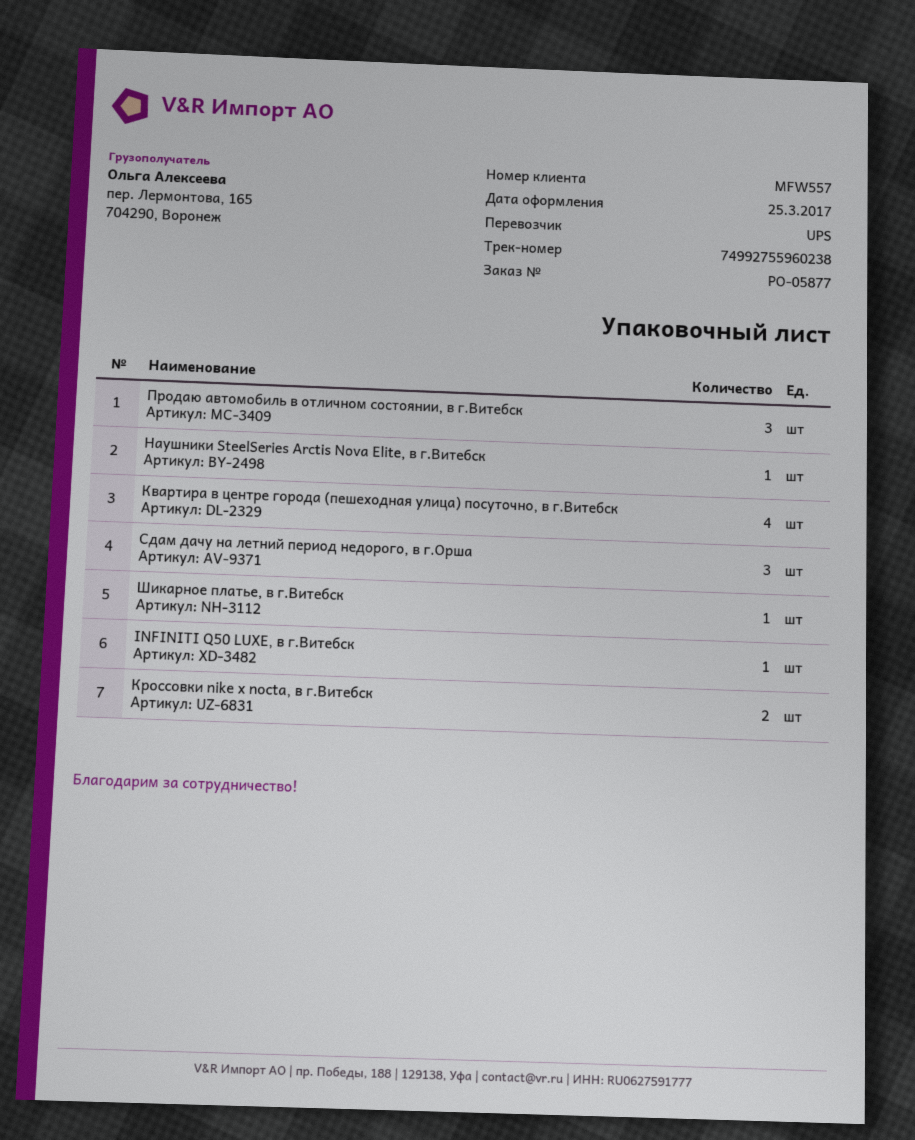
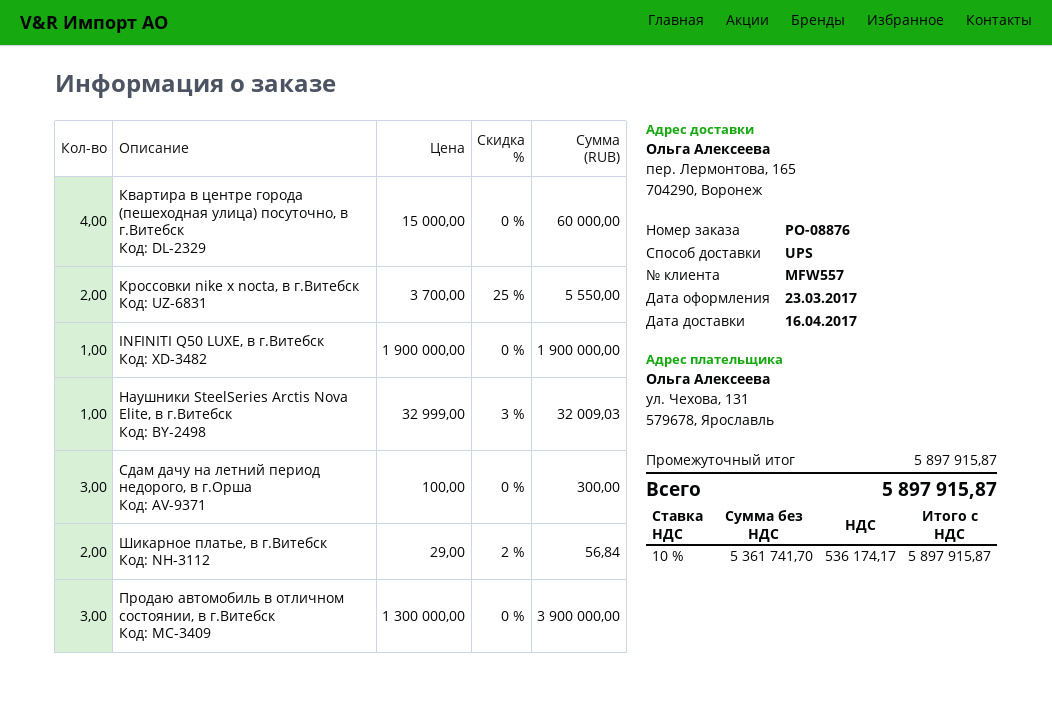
order number: PO-05877 -> PO-08876
order date: 2017-03-25 -> 2017-03-23
Шикарное платье, в г.Витебск: 1 -> 2

